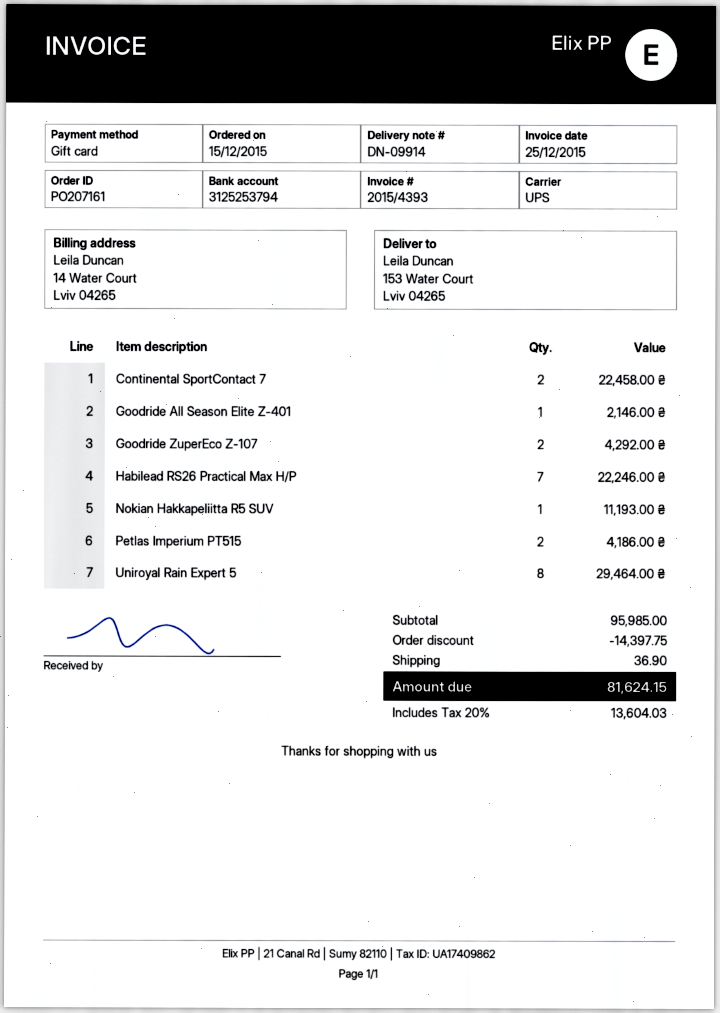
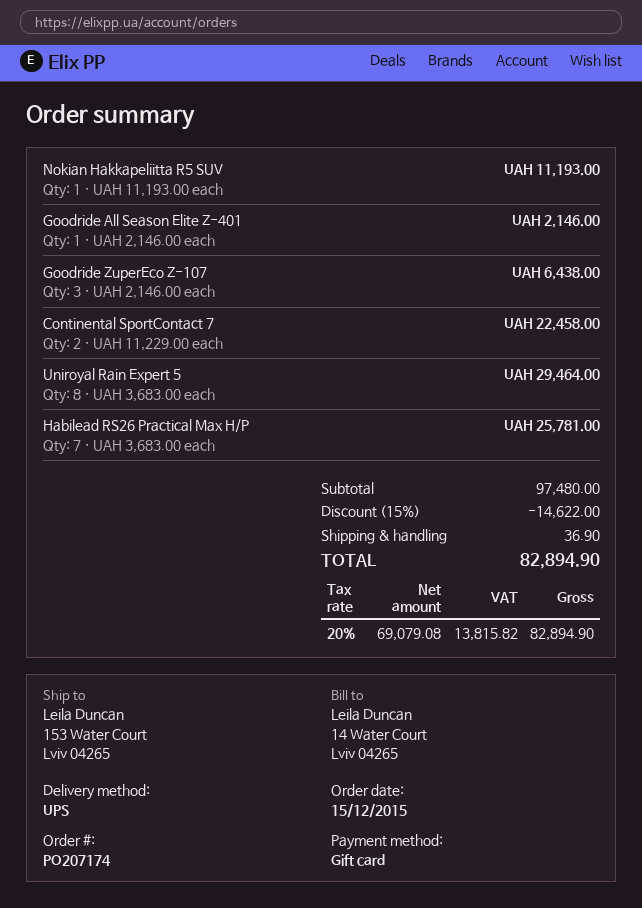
order number: PO207161 -> PO207174
Goodride ZuperEco Z-107: 2 for 4292.00 -> 3 for 6438.00
Habilead RS26 Practical Max H/P: 7 for 22246.00 -> 7 for 25781.00
Petlas Imperium PT515: 2 for 4186.00 -> none
subtotal: 95985.00 -> 97480.00
discount: 14397.75 -> 14622.00
tax: 20% = 13604.03 -> 20% = 13815.82
total: 81624.15 -> 82894.90

